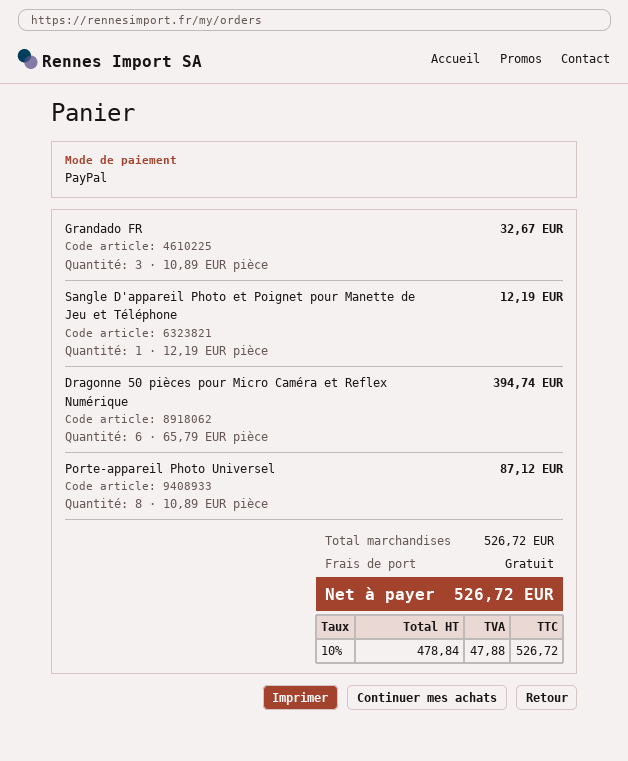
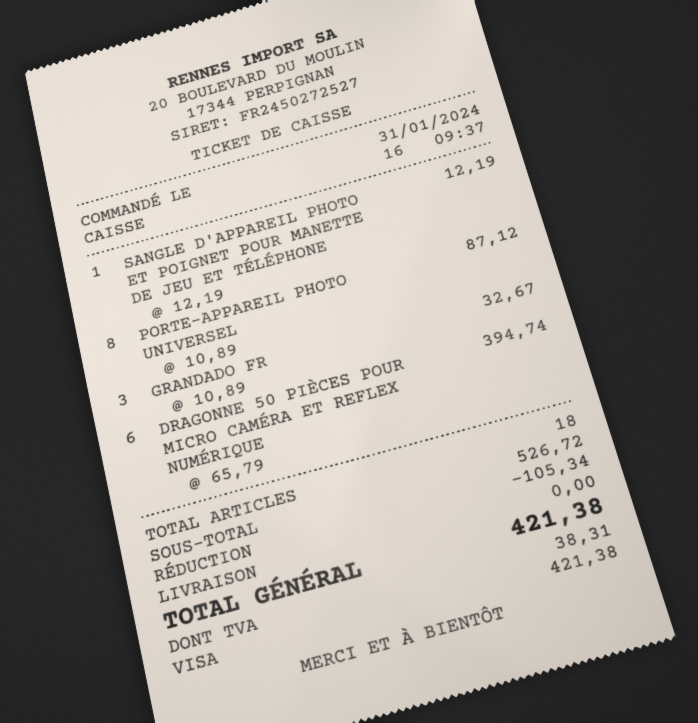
payment method: PayPal -> Visa
discount: none -> 105.34
tax: 47.88 -> 38.31
total: 526.72 -> 421.38

